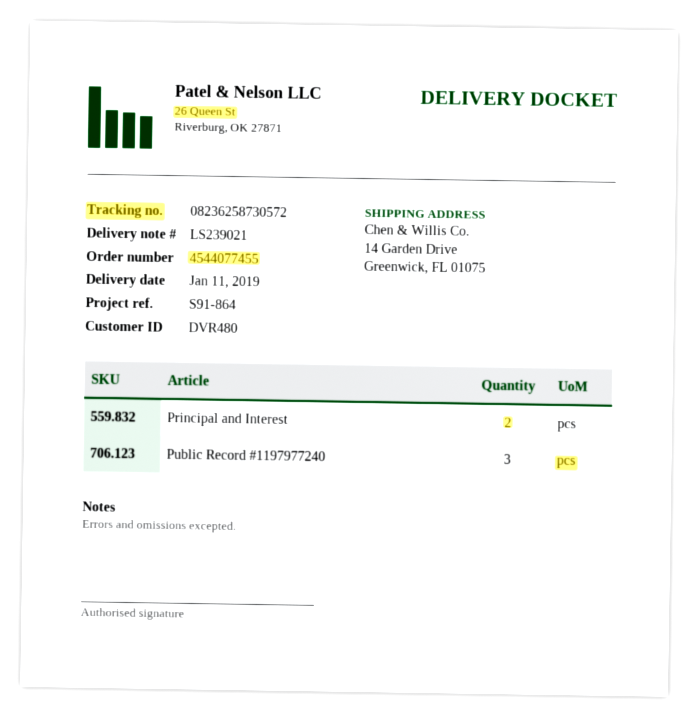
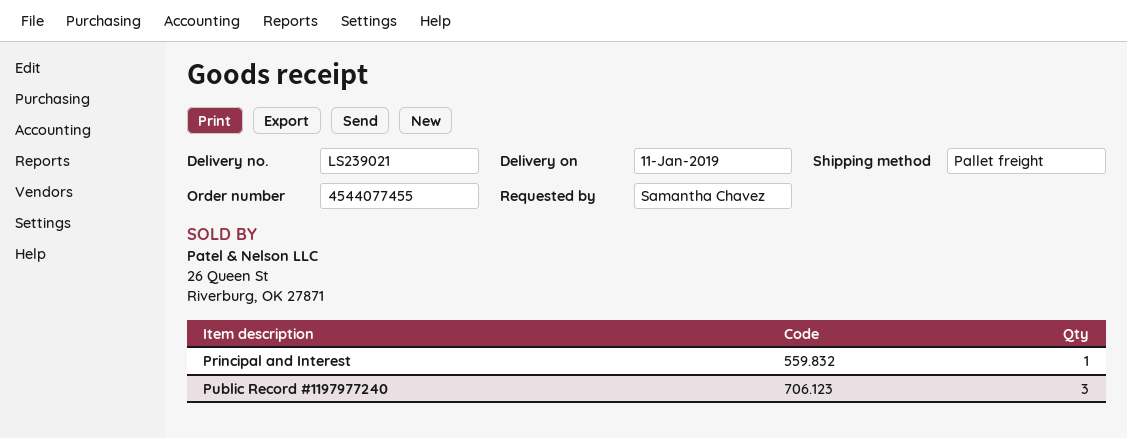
Principal and Interest: 2 -> 1

